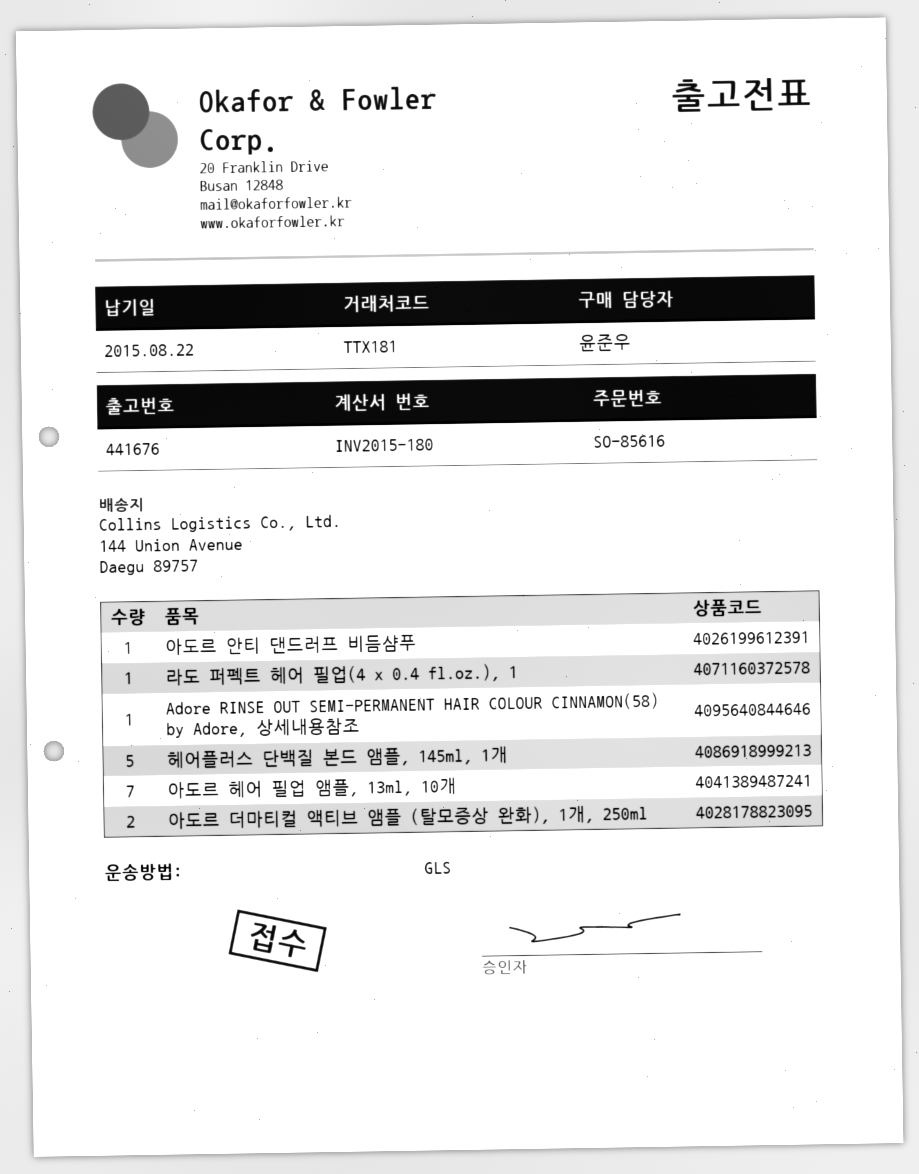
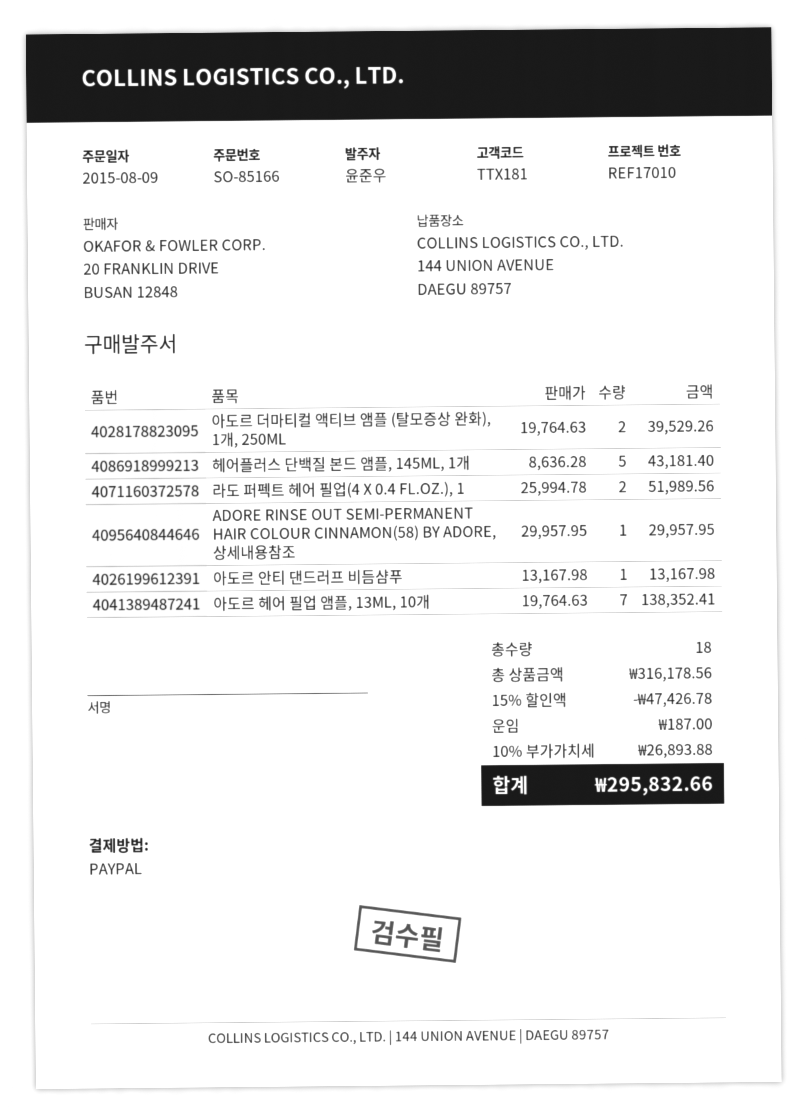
order number: SO-85616 -> SO-85166
라도 퍼펙트 헤어 필업(4 x 0.4 fl.oz.), 1: 1 -> 2

